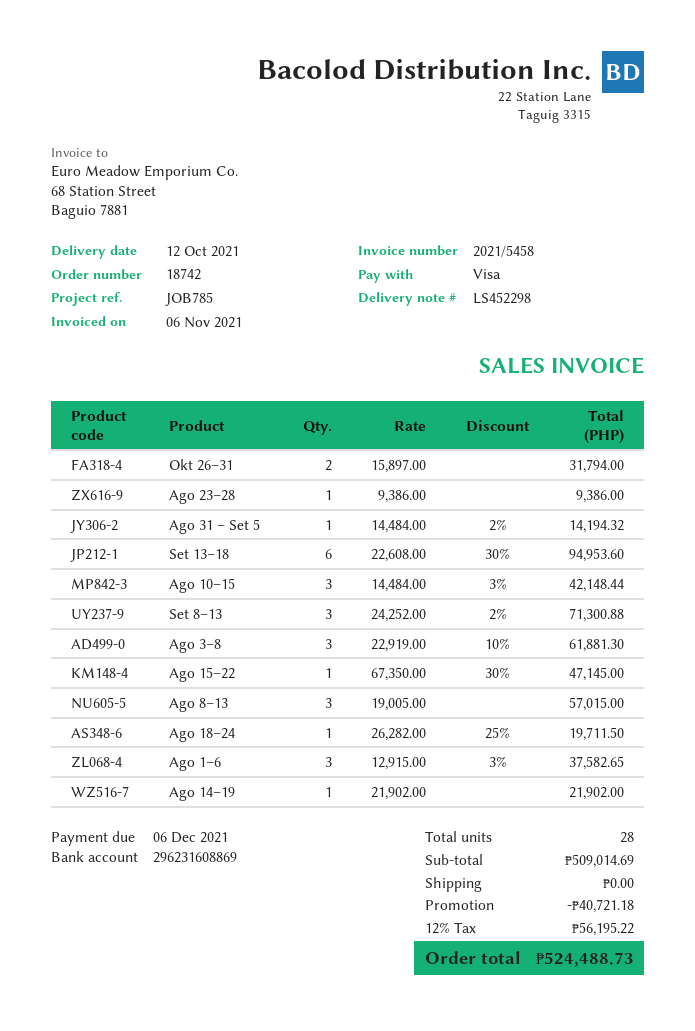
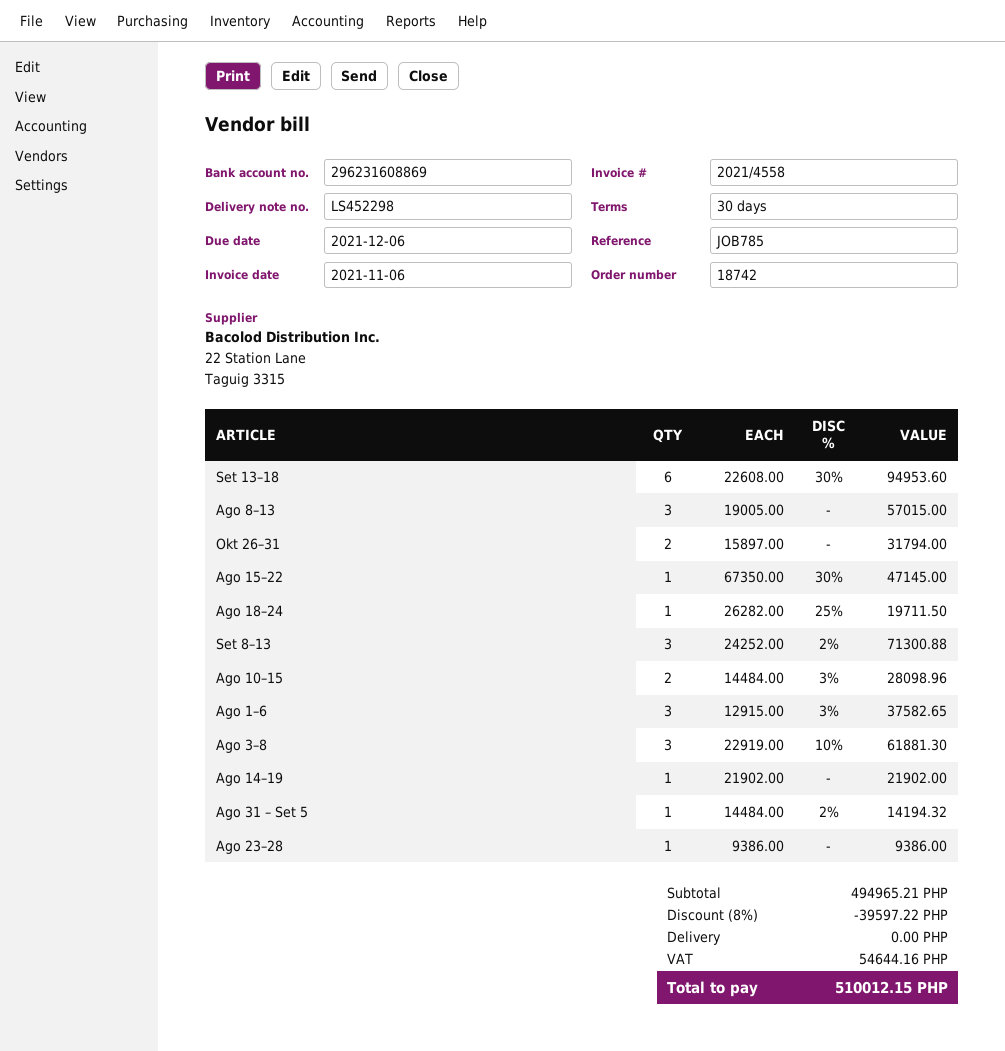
invoice number: 2021/5458 -> 2021/4558
Ago 10–15: 3 x 14484.00 - 3% = 42148.44 -> 2 x 14484.00 - 3% = 28098.96
subtotal: 509014.69 -> 494965.21
discount: 40721.18 -> 39597.22
tax: 56195.22 -> 54644.16
total: 524488.73 -> 510012.15

